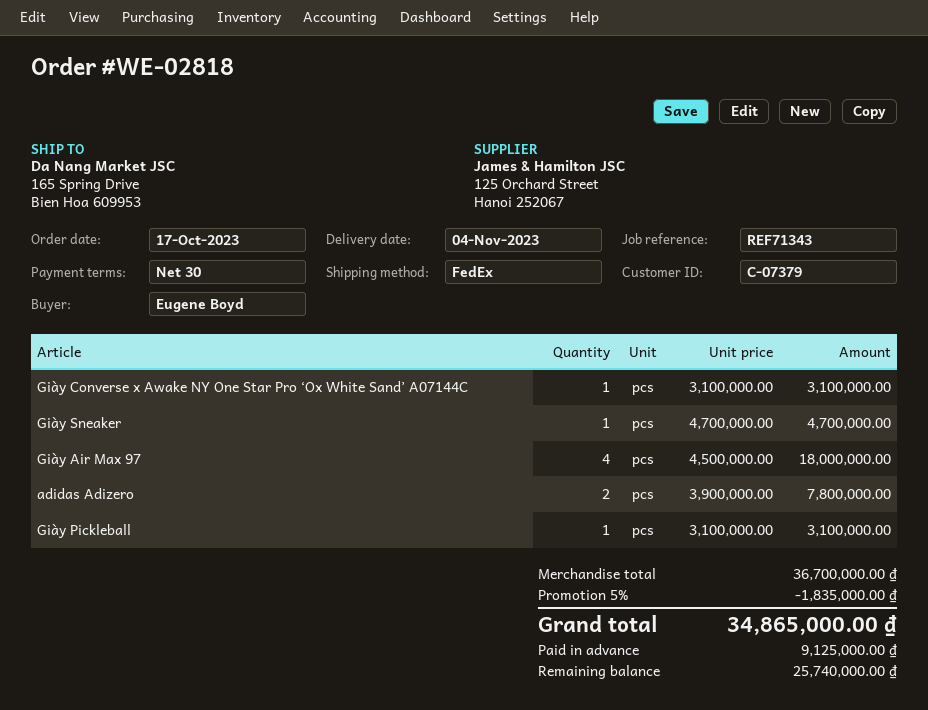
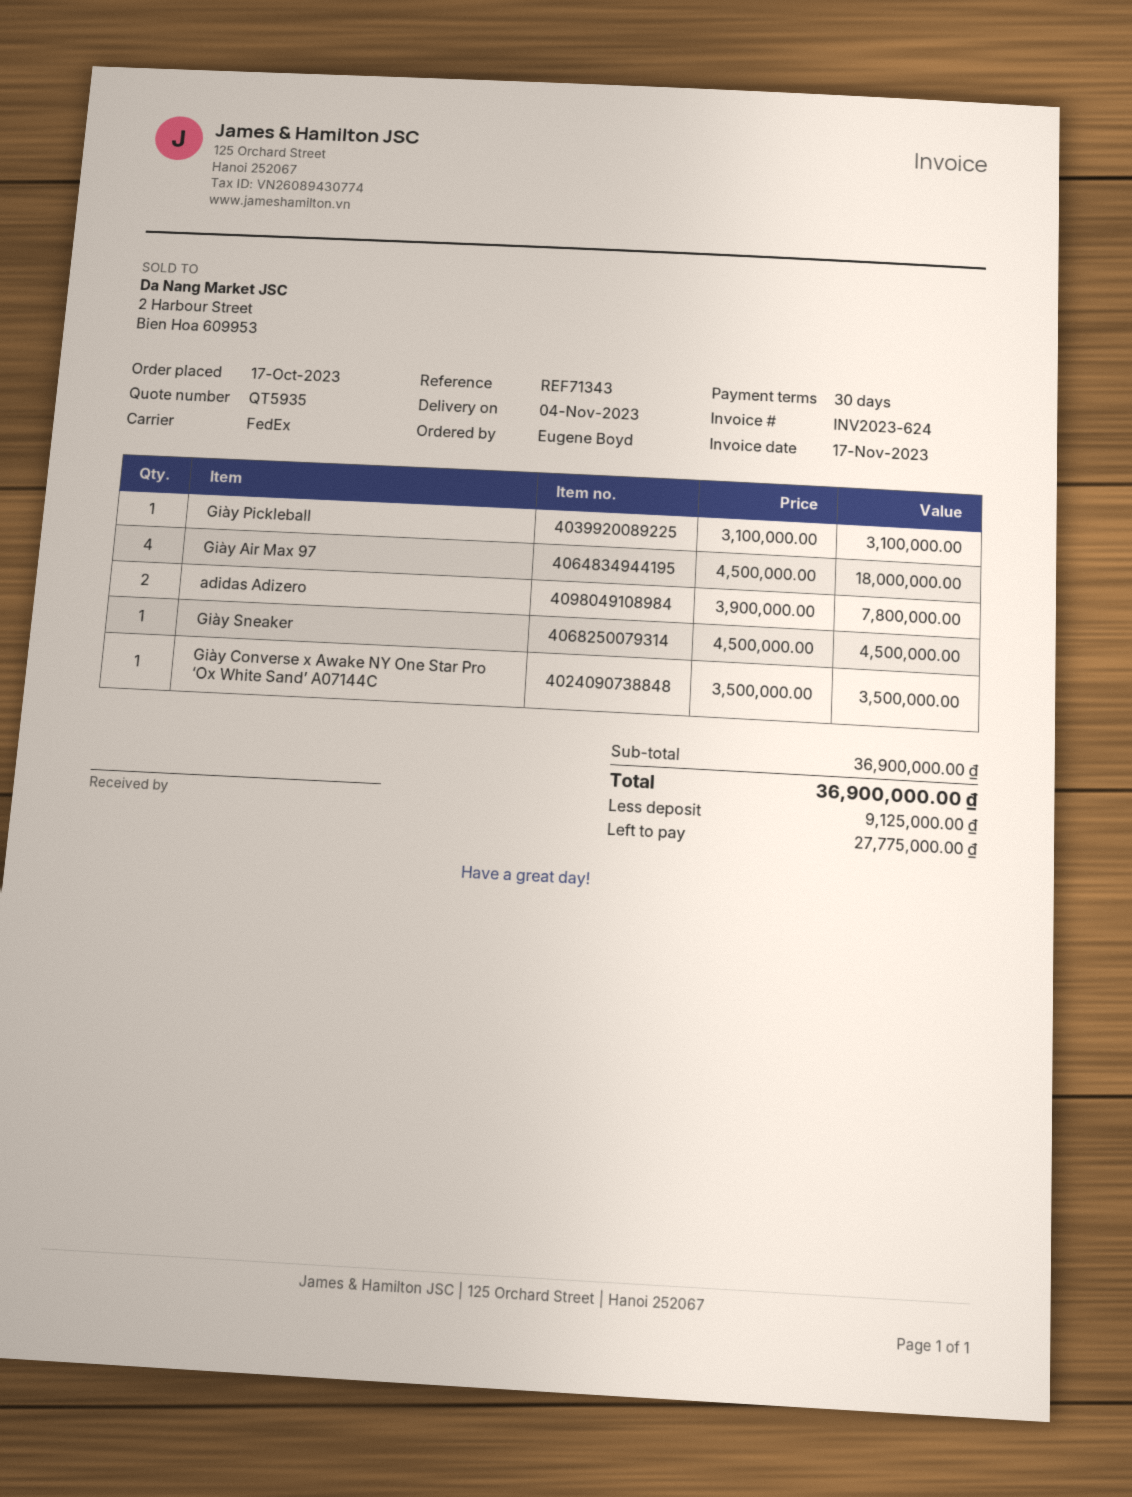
Giày Converse x Awake NY One Star Pro ‘Ox White Sand’ A07144C: 1 x 3100000.00 = 3100000.00 -> 1 x 3500000.00 = 3500000.00
Giày Sneaker: 1 x 4700000.00 = 4700000.00 -> 1 x 4500000.00 = 4500000.00
subtotal: 36700000.00 -> 36900000.00
discount: 5% = 1835000.00 -> none
total: 34865000.00 -> 36900000.00
balance: 25740000.00 -> 27775000.00

